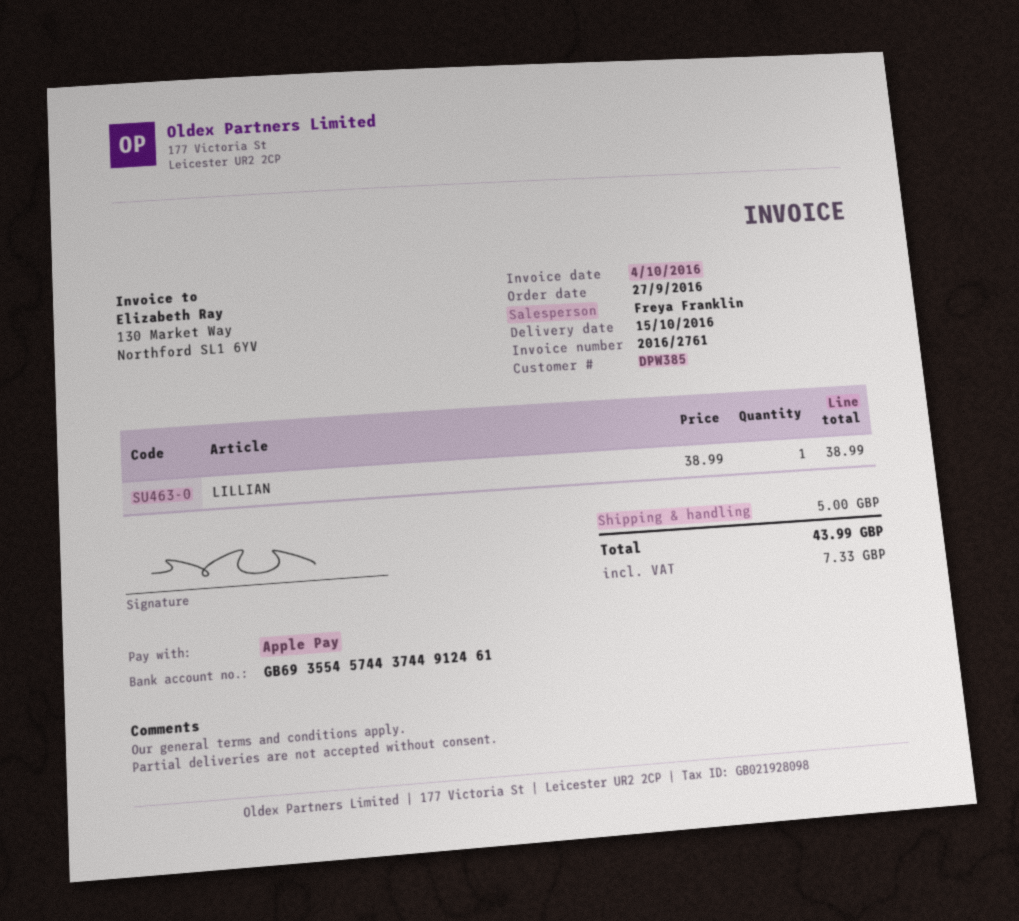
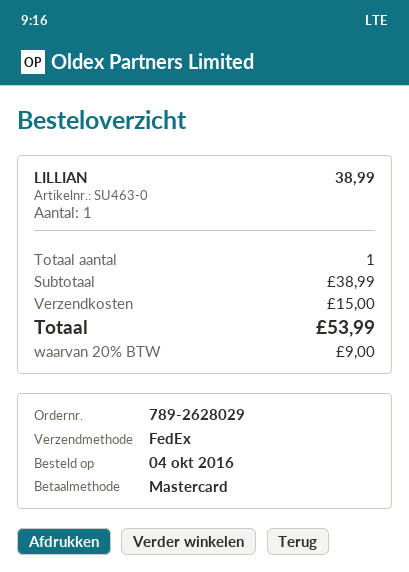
order date: 2016-09-27 -> 2016-10-04
payment method: Apple Pay -> Mastercard
shipping: 5.00 -> 15.00
tax: 7.33 -> 9.00
total: 43.99 -> 53.99

